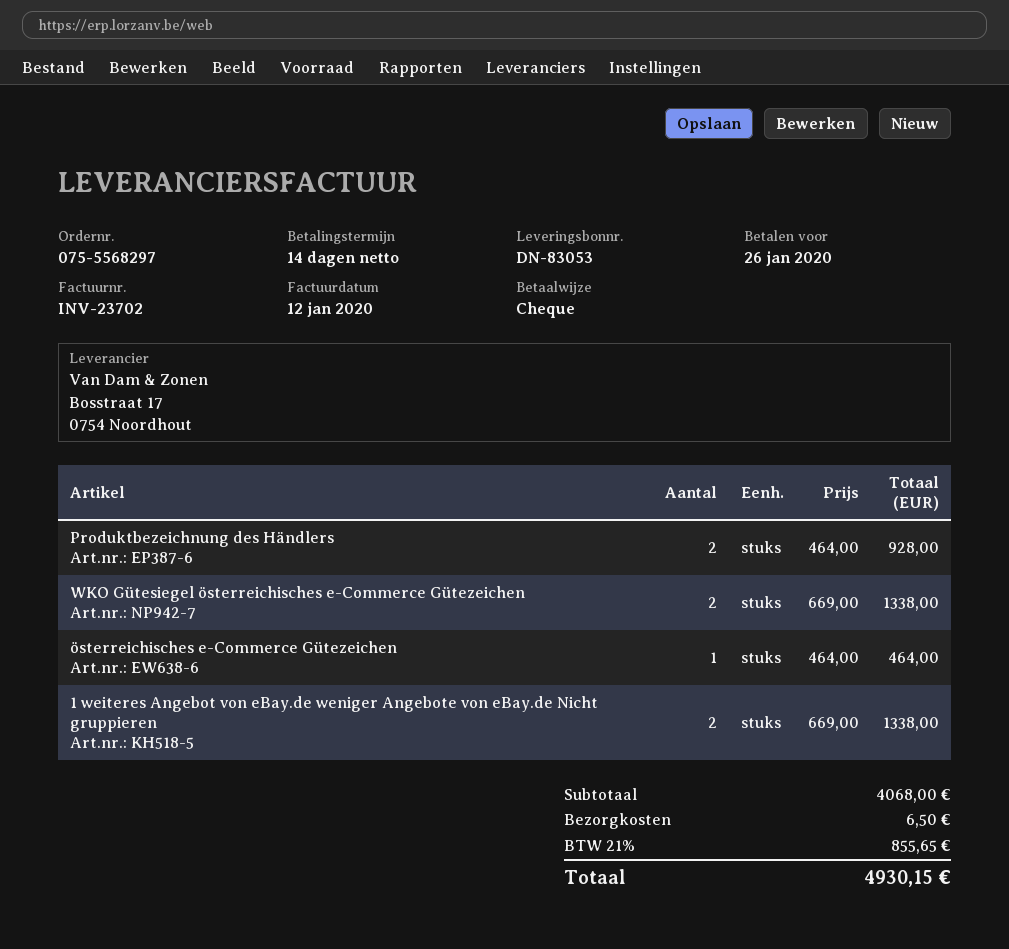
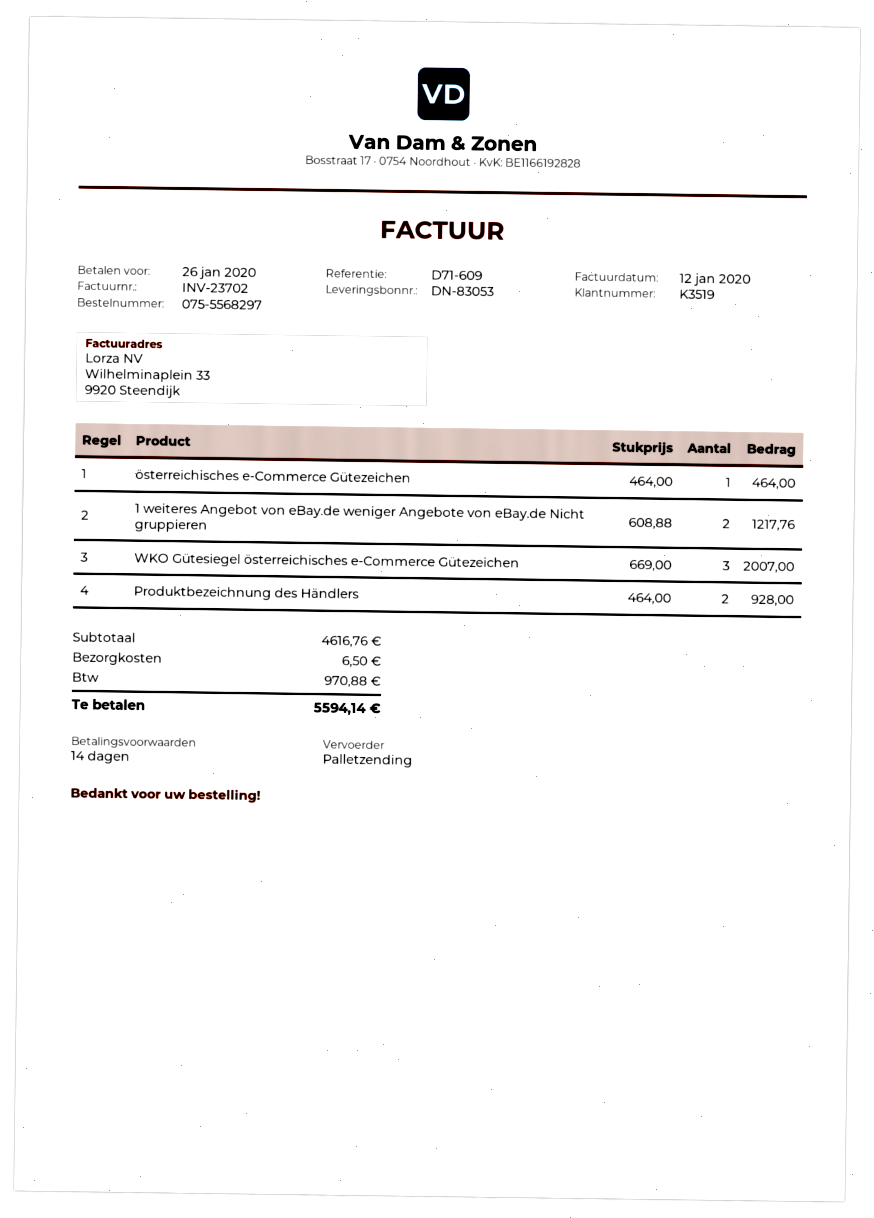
WKO Gütesiegel österreichisches e-Commerce Gütezeichen: 2 x 669.00 = 1338.00 -> 3 x 669.00 = 2007.00
1 weiteres Angebot von eBay.de weniger Angebote von eBay.de Nicht gruppieren: 2 x 669.00 = 1338.00 -> 2 x 608.88 = 1217.76
subtotal: 4068.00 -> 4616.76
tax: 855.65 -> 970.88
total: 4930.15 -> 5594.14

